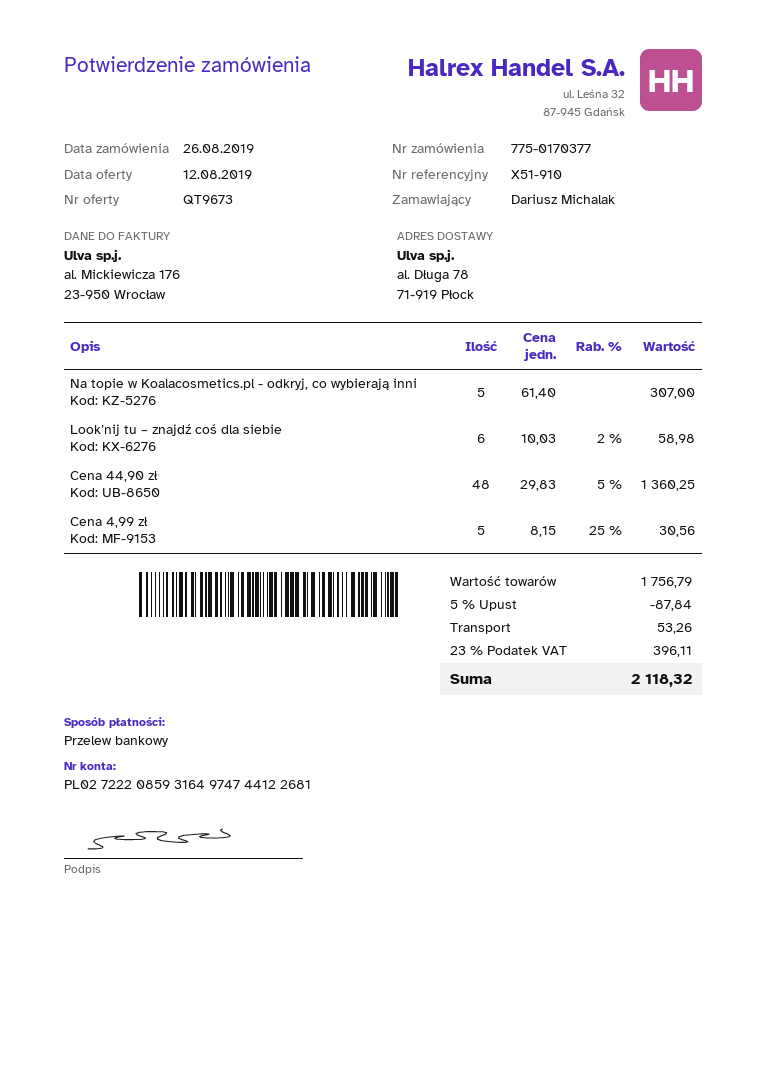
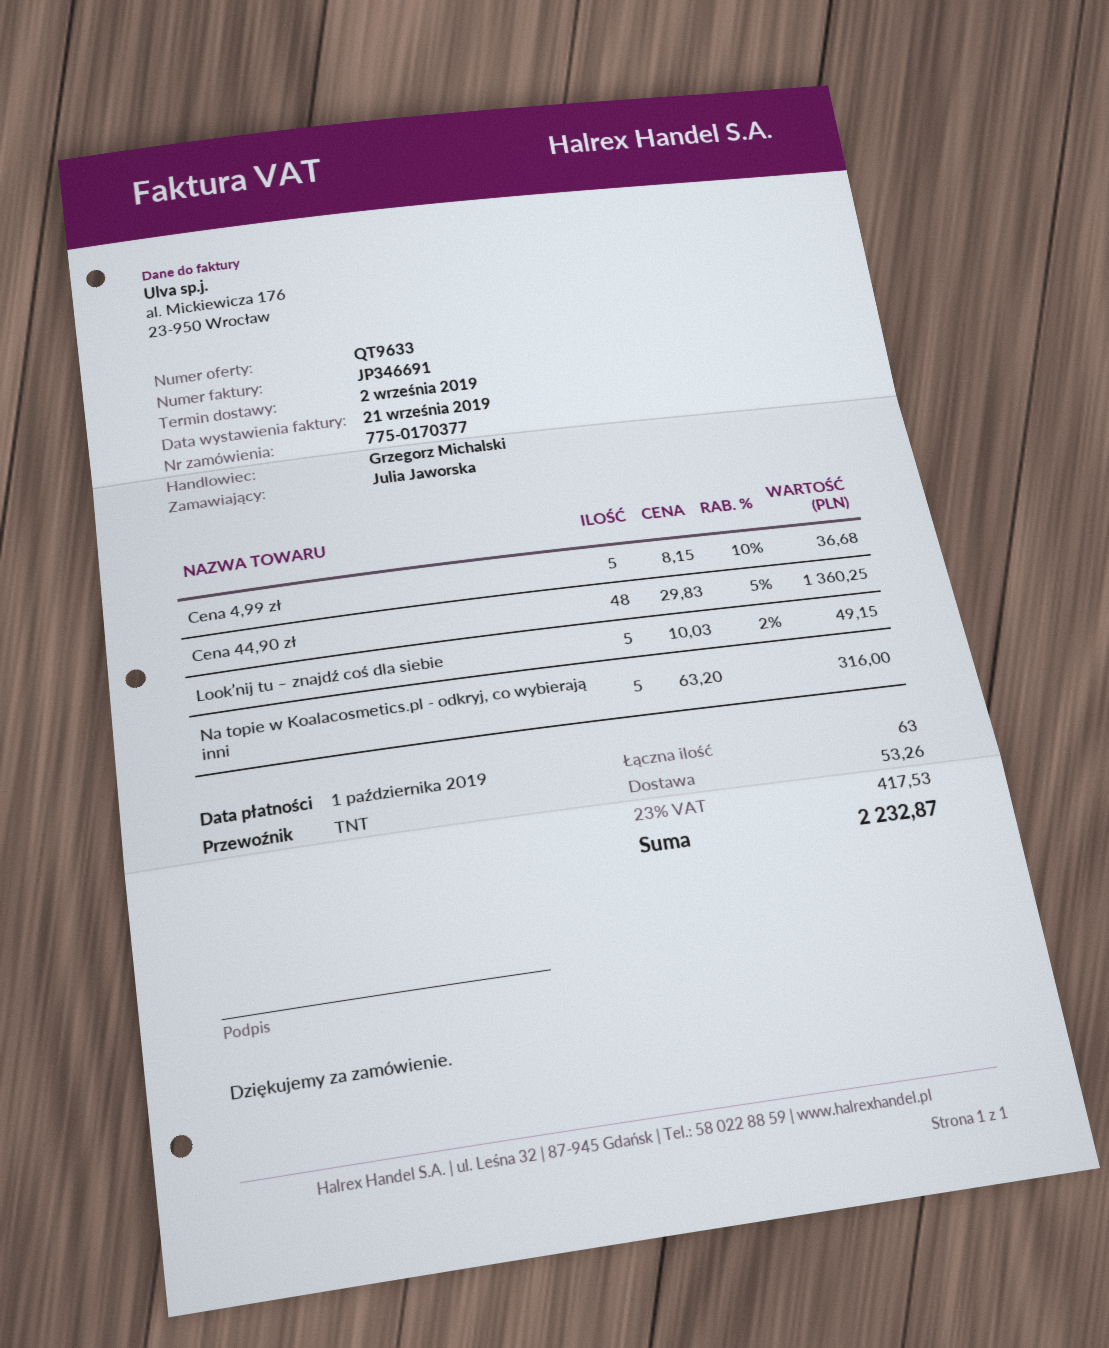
quote number: QT9673 -> QT9633
ordered by: Dariusz Michalak -> Julia Jaworska
Na topie w Koalacosmetics.pl - odkryj, co wybierają inni: 5 x 61.40 = 307.00 -> 5 x 63.20 = 316.00
Look’nij tu – znajdź coś dla siebie: 6 x 10.03 - 2% = 58.98 -> 5 x 10.03 - 2% = 49.15
Cena 4,99 zł: 5 x 8.15 - 25% = 30.56 -> 5 x 8.15 - 10% = 36.68
discount: 5% = 87.84 -> none
tax: 23% = 396.11 -> 23% = 417.53
total: 2118.32 -> 2232.87

